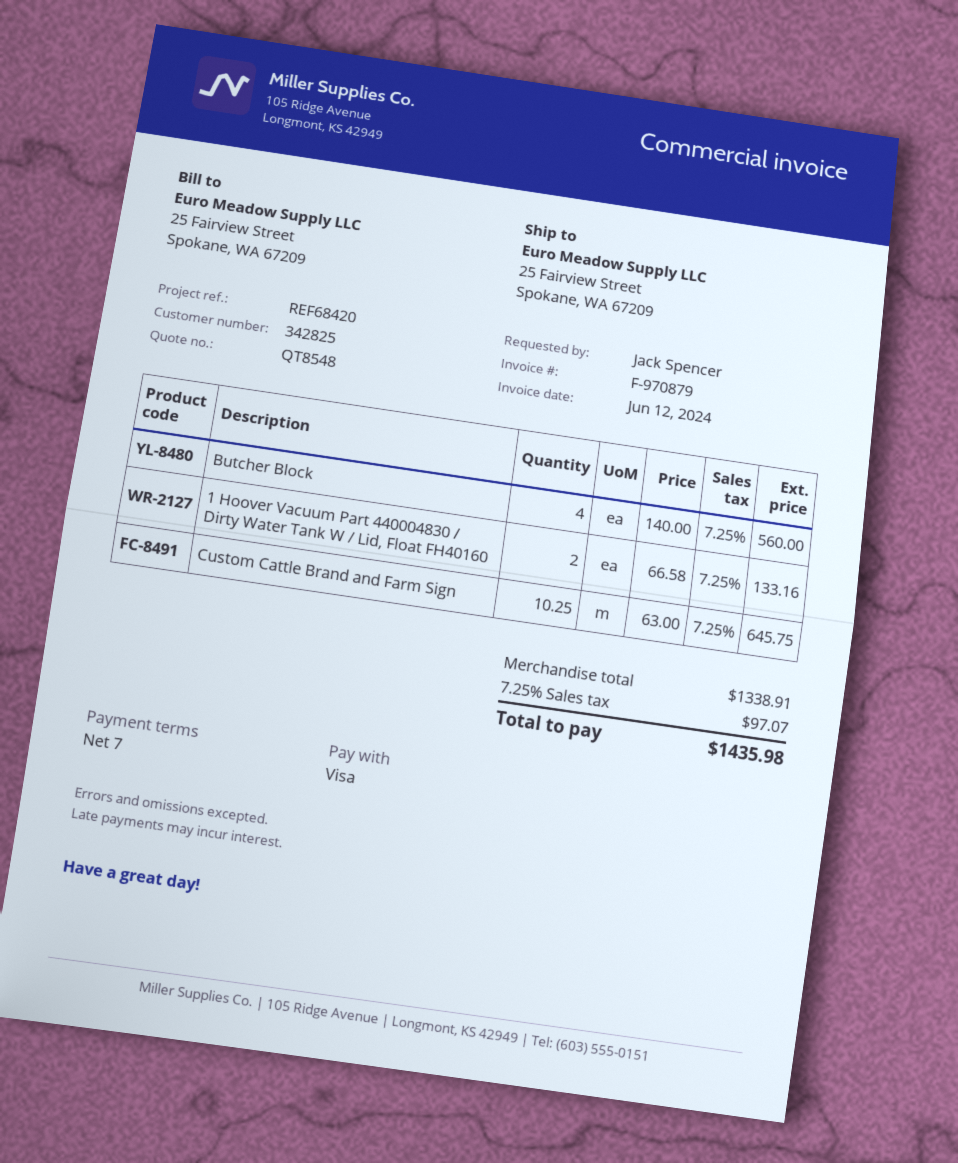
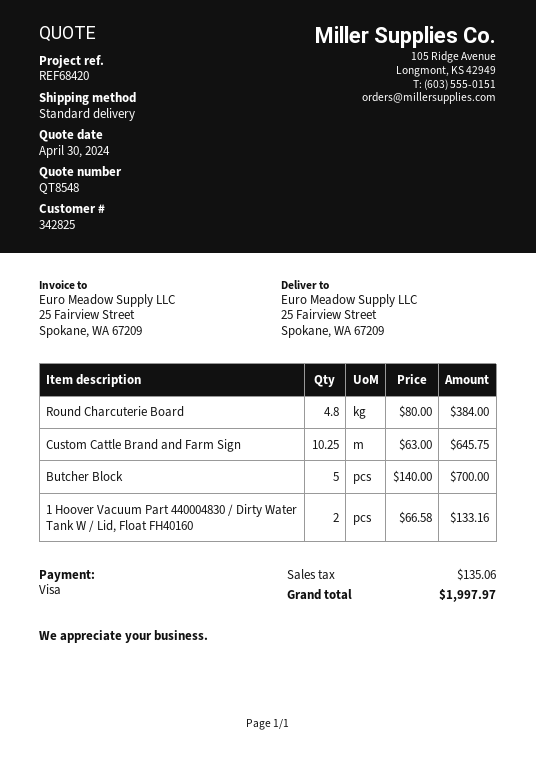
Butcher Block: 4 x 140.00 = 560.00 -> 5 x 140.00 = 700.00
Round Charcuterie Board: none -> 4.8 x 80.00 = 384.00
tax: 97.07 -> 135.06
total: 1435.98 -> 1997.97

